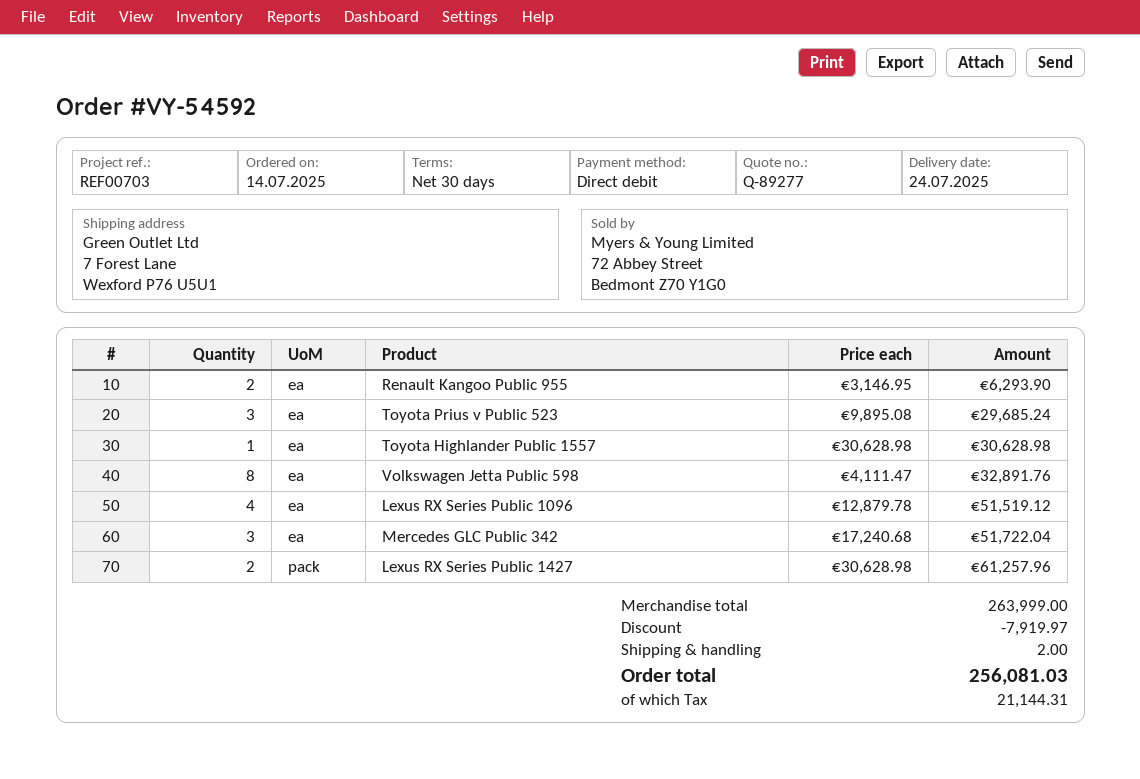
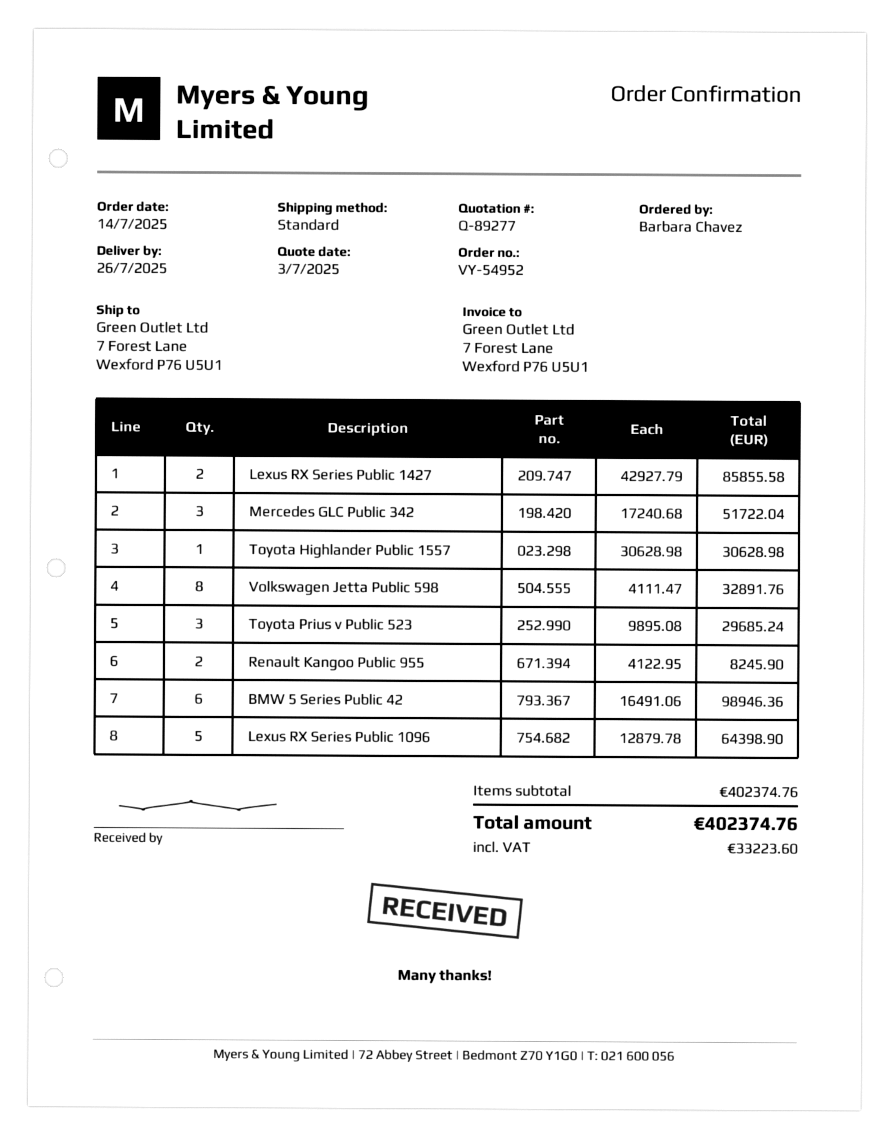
order number: VY-54592 -> VY-54952
delivery date: 2025-07-24 -> 2025-07-26
Renault Kangoo Public 955: 2 x 3146.95 = 6293.90 -> 2 x 4122.95 = 8245.90
Lexus RX Series Public 1096: 4 x 12879.78 = 51519.12 -> 5 x 12879.78 = 64398.90
Lexus RX Series Public 1427: 2 x 30628.98 = 61257.96 -> 2 x 42927.79 = 85855.58
BMW 5 Series Public 42: none -> 6 x 16491.06 = 98946.36
subtotal: 263999.00 -> 402374.76
discount: 7919.97 -> none
shipping: 2.00 -> none
tax: 21144.31 -> 33223.60
total: 256081.03 -> 402374.76

